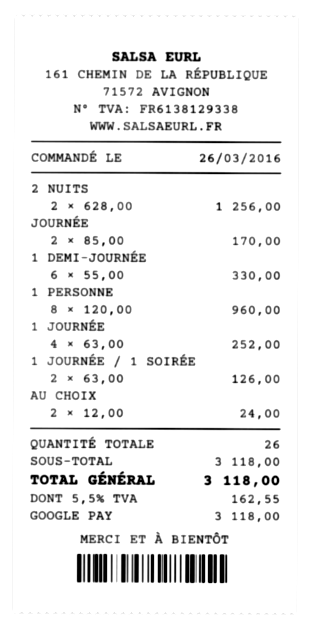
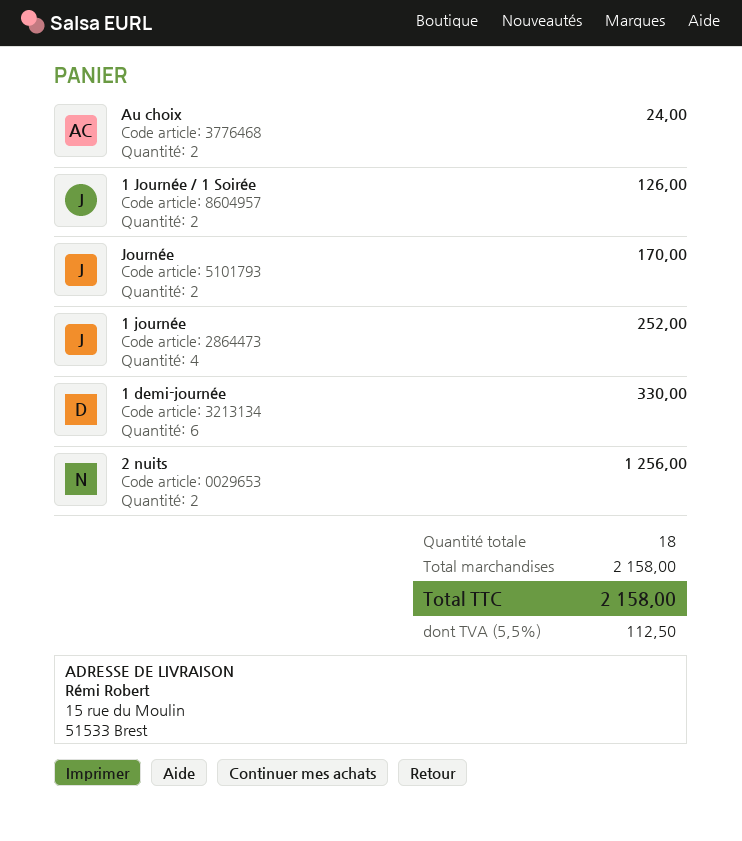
1 PERSONNE: 8 for 960.00 -> none
total quantity: 26 -> 18
subtotal: 3118.00 -> 2158.00
tax: 5.5% = 162.55 -> 5.5% = 112.50
total: 3118.00 -> 2158.00

